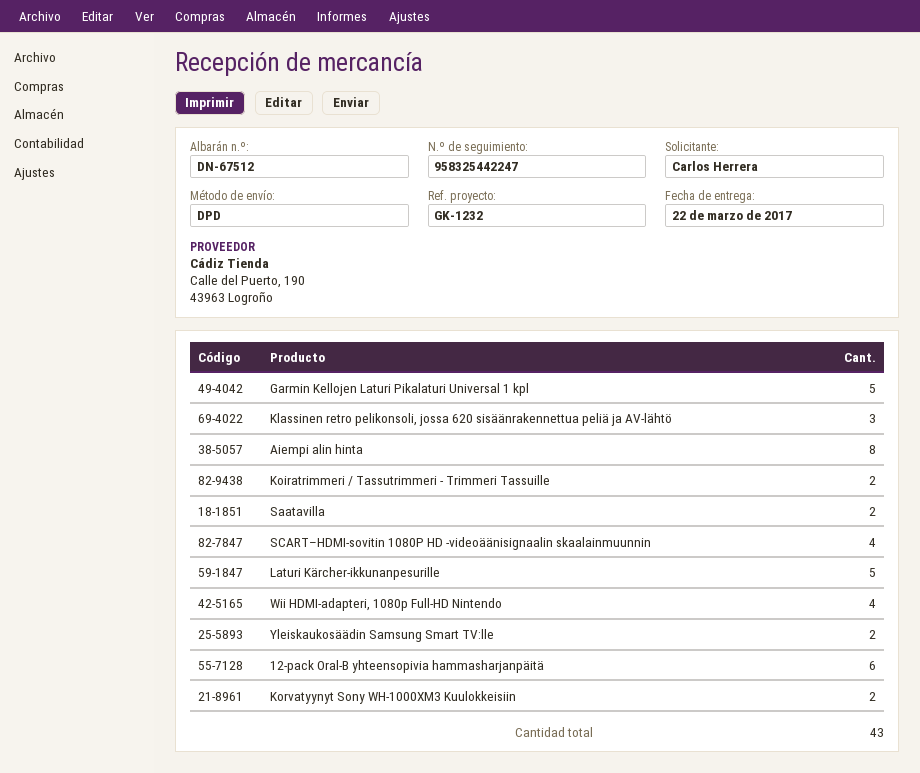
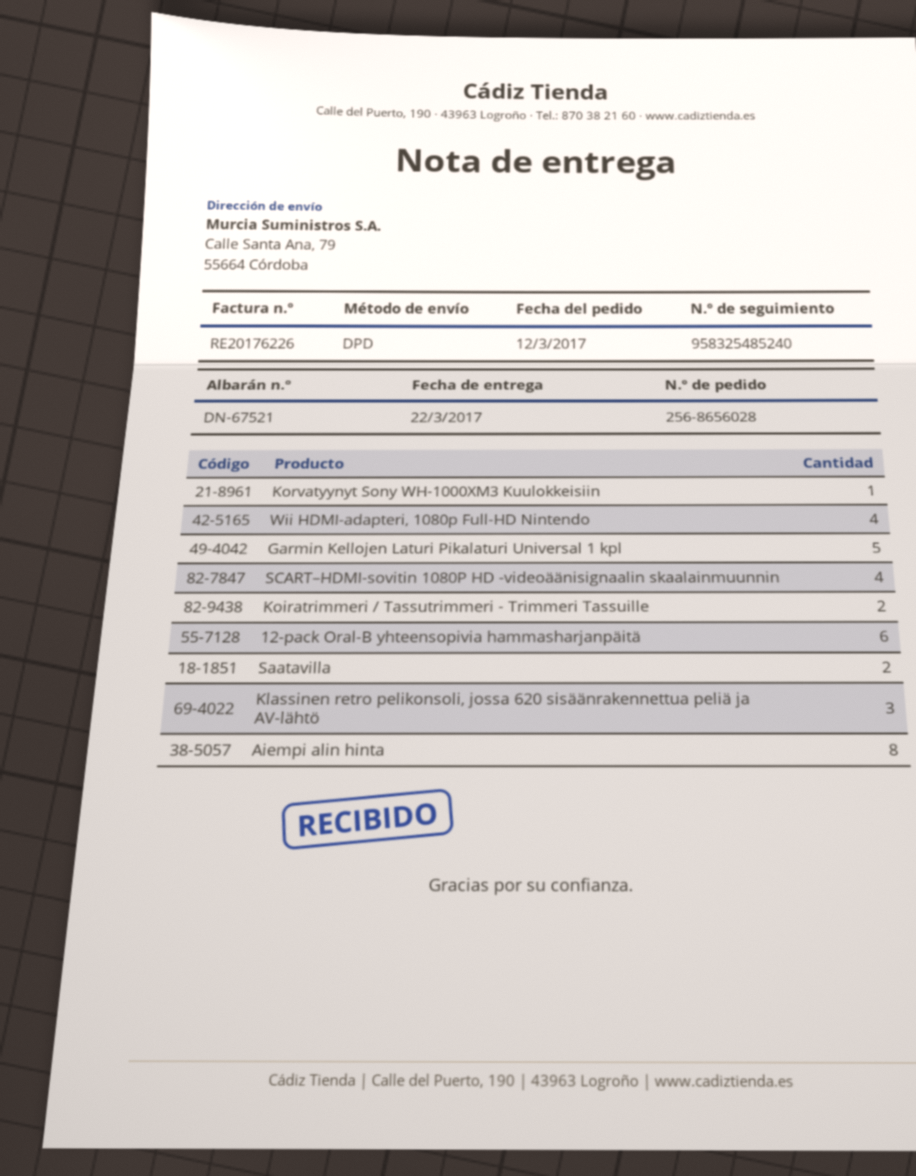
delivery note number: DN-67512 -> DN-67521
tracking number: 958325442247 -> 958325485240
Laturi Kärcher-ikkunanpesurille: 5 -> none
Yleiskaukosäädin Samsung Smart TV:lle: 2 -> none
Korvatyynyt Sony WH-1000XM3 Kuulokkeisiin: 2 -> 1

